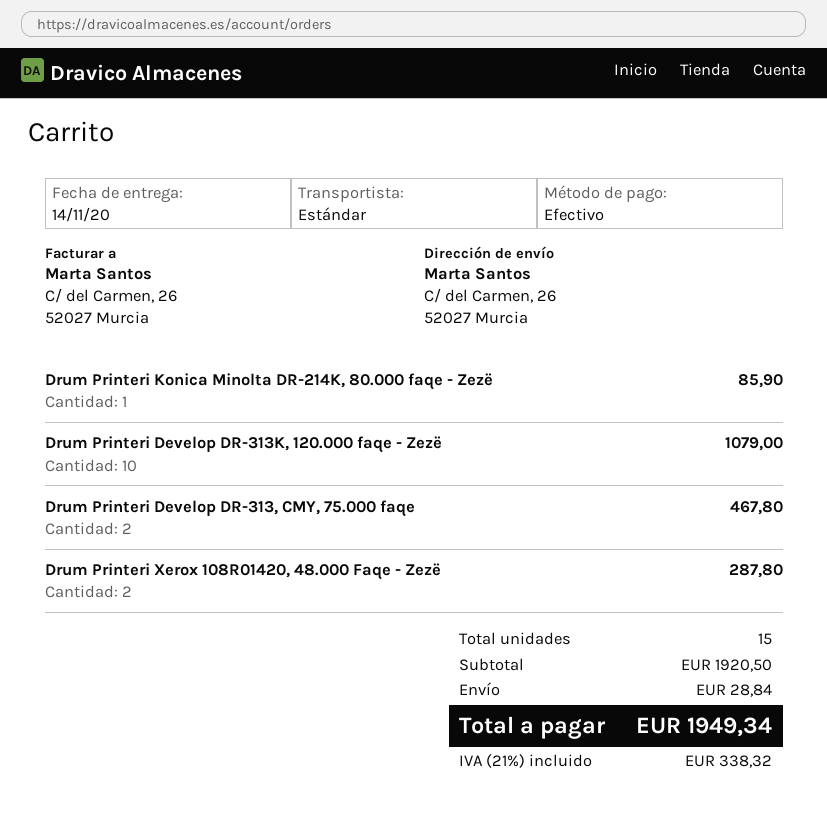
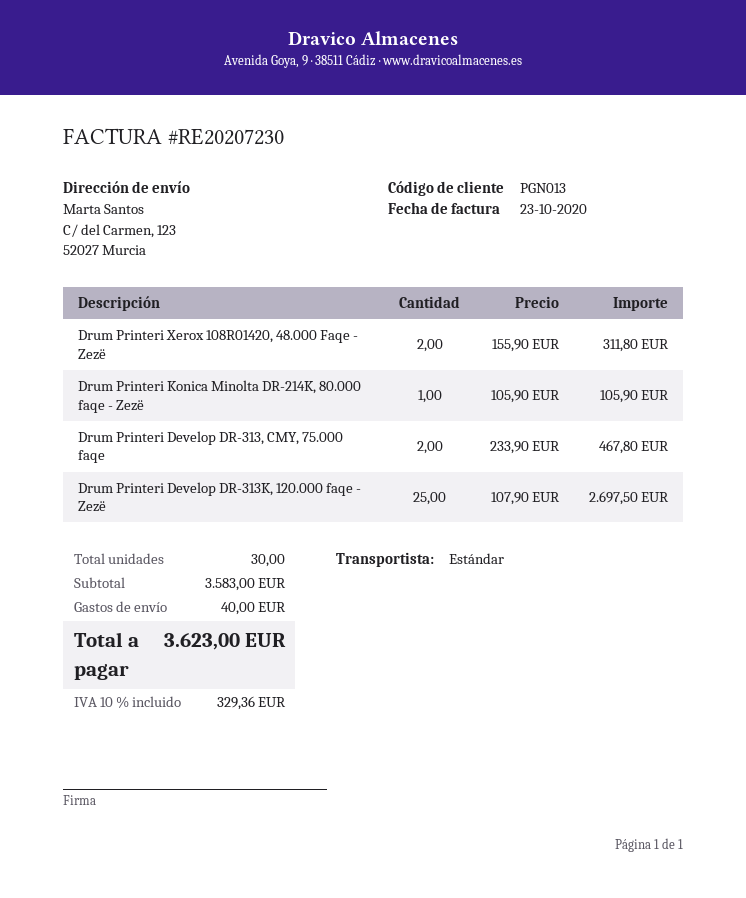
ship to: C/ del Carmen, 26, 52027 Murcia -> C/ del Carmen, 123, 52027 Murcia
Drum Printeri Konica Minolta DR-214K, 80.000 faqe - Zezë: 1 for 85.90 -> 1 for 105.90
Drum Printeri Develop DR-313K, 120.000 faqe - Zezë: 10 for 1079.00 -> 25 for 2697.50
Drum Printeri Xerox 108R01420, 48.000 Faqe - Zezë: 2 for 287.80 -> 2 for 311.80
total quantity: 15 -> 30
subtotal: 1920.50 -> 3583.00
shipping: 28.84 -> 40.00
tax: 21% = 338.32 -> 10% = 329.36
total: 1949.34 -> 3623.00

